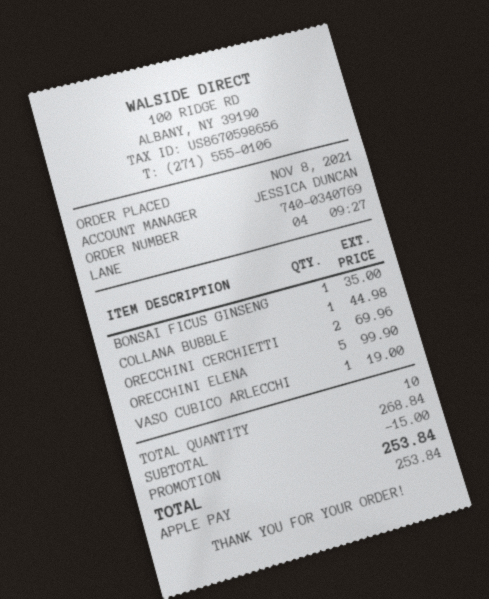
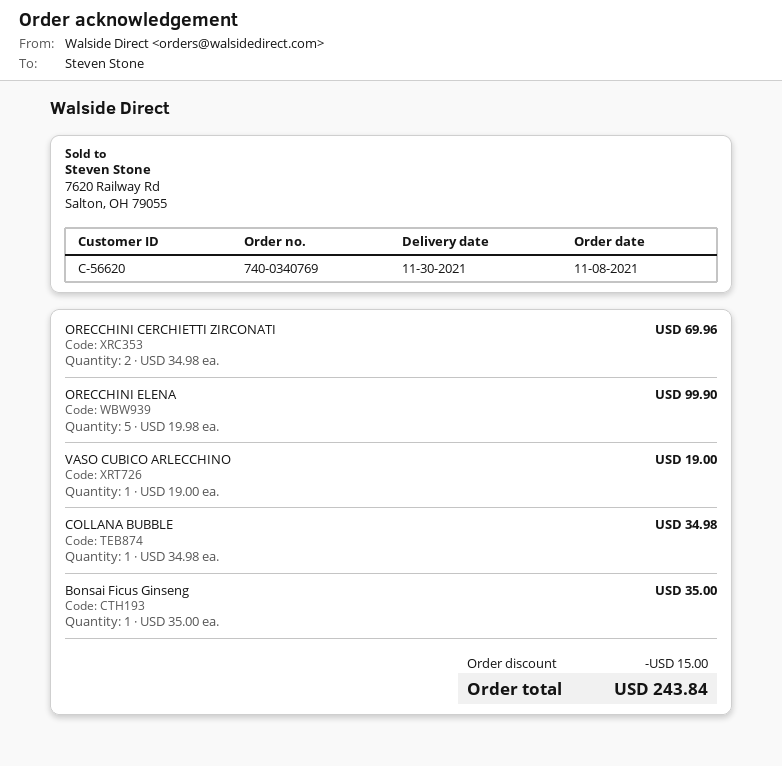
COLLANA BUBBLE: 1 for 44.98 -> 1 for 34.98
total: 253.84 -> 243.84

